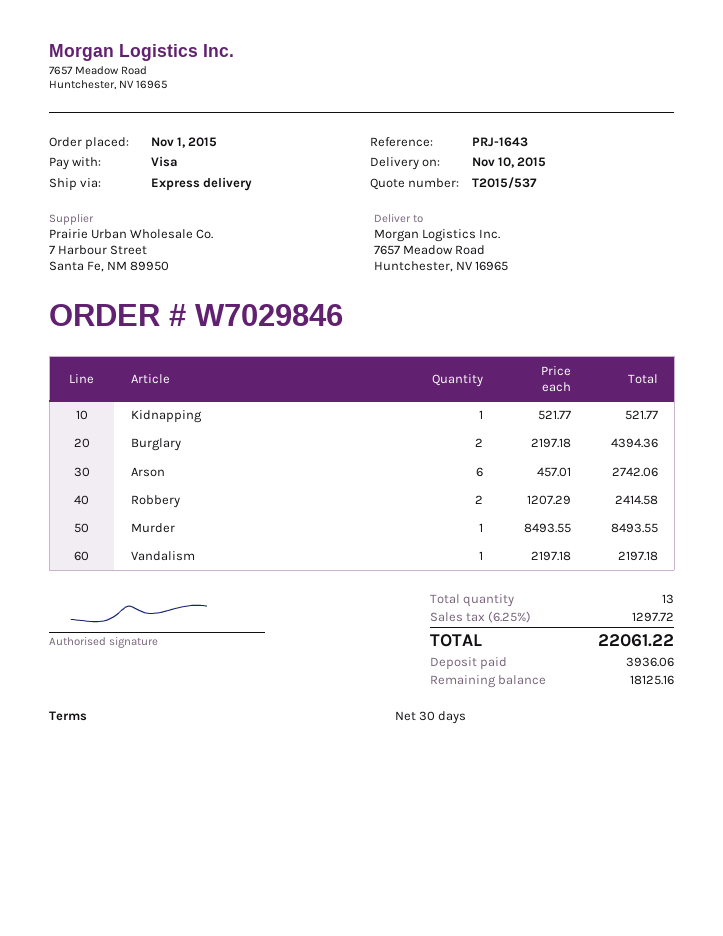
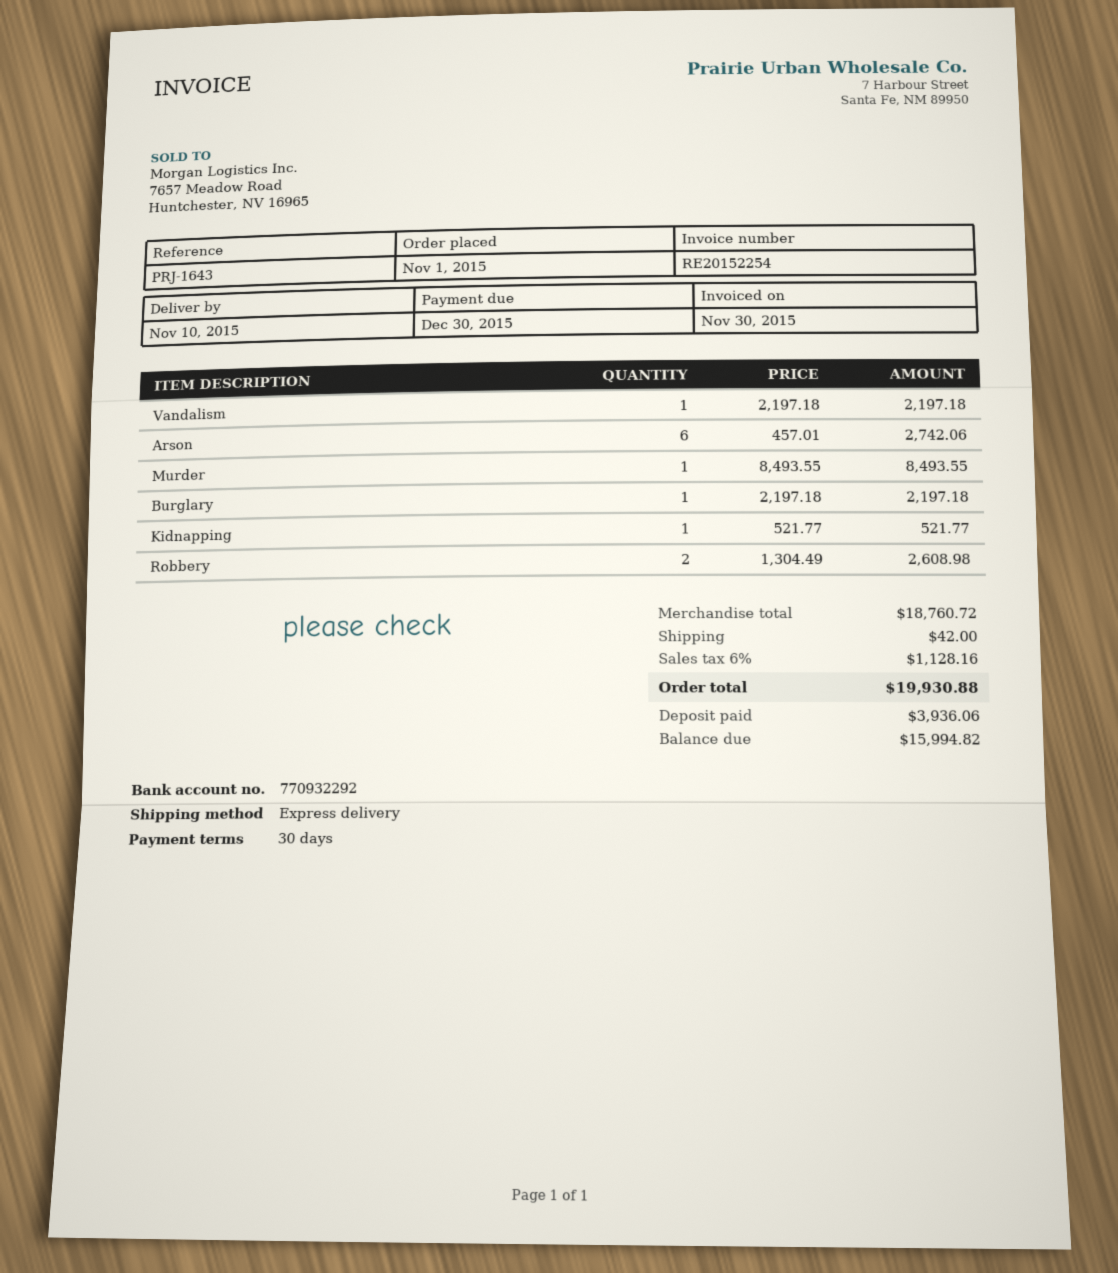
Burglary: 2 x 2197.18 = 4394.36 -> 1 x 2197.18 = 2197.18
Robbery: 2 x 1207.29 = 2414.58 -> 2 x 1304.49 = 2608.98
shipping: none -> 42.00
tax: 6.25% = 1297.72 -> 6% = 1128.16
total: 22061.22 -> 19930.88
balance: 18125.16 -> 15994.82

